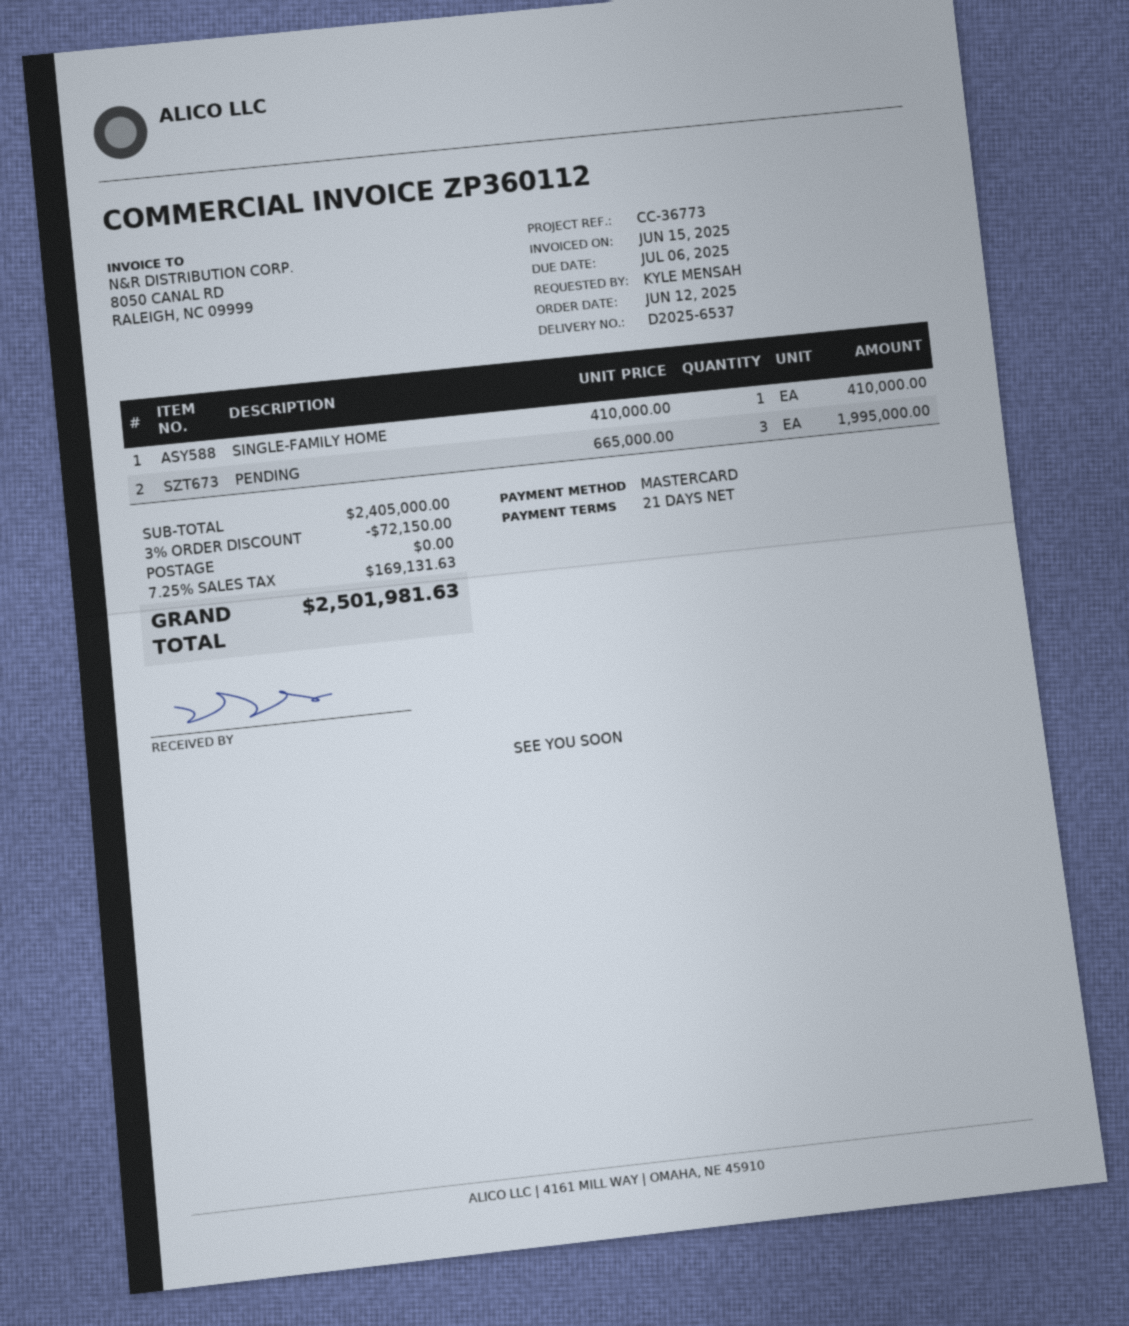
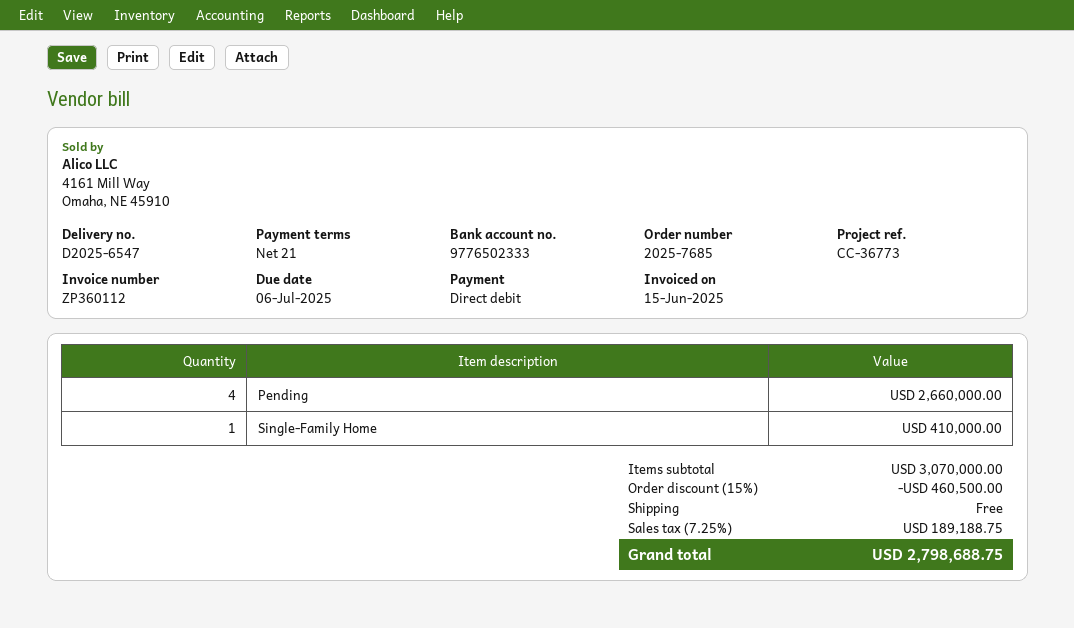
delivery note number: D2025-6537 -> D2025-6547
payment method: Mastercard -> direct debit
PENDING: 3 for 1995000.00 -> 4 for 2660000.00
subtotal: 2405000.00 -> 3070000.00
discount: 3% = 72150.00 -> 15% = 460500.00
tax: 7.25% = 169131.63 -> 7.25% = 189188.75
total: 2501981.63 -> 2798688.75

